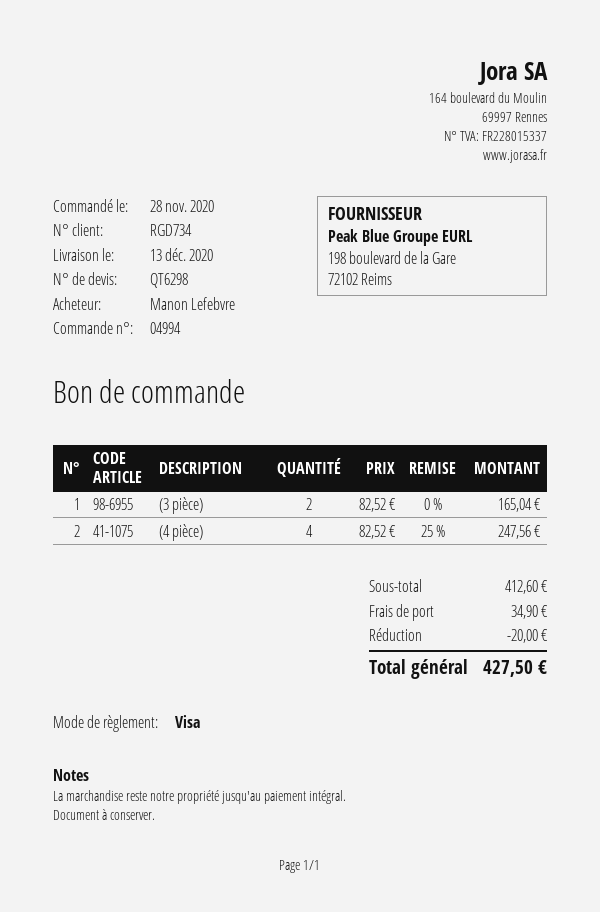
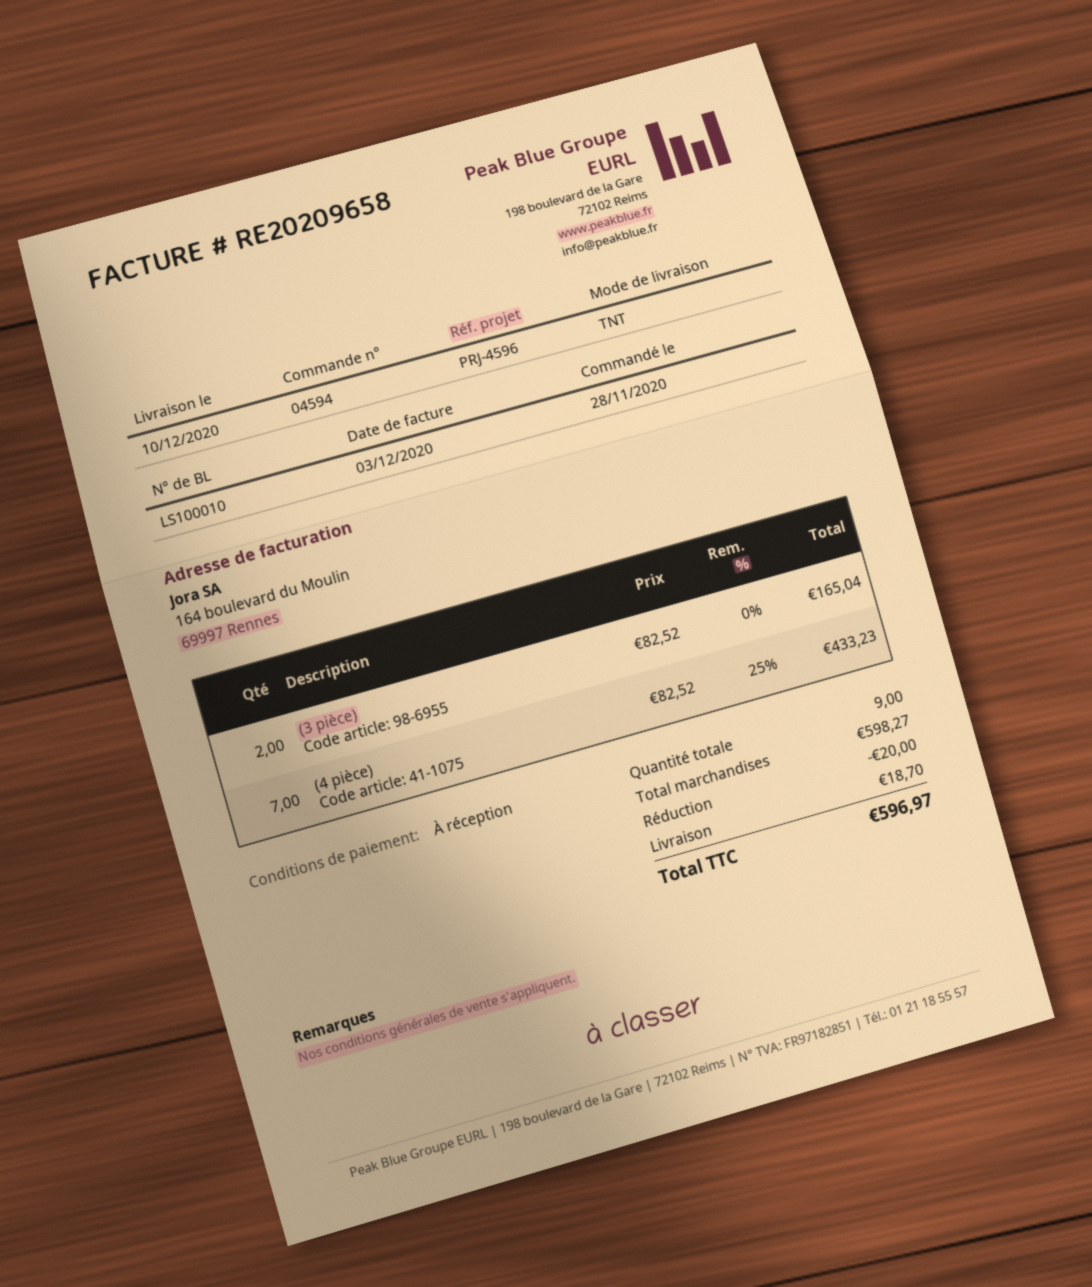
order number: 04994 -> 04594
delivery date: 2020-12-13 -> 2020-12-10
(4 pièce): 4 x 82.52 - 25% = 247.56 -> 7 x 82.52 - 25% = 433.23
subtotal: 412.60 -> 598.27
shipping: 34.90 -> 18.70
total: 427.50 -> 596.97

